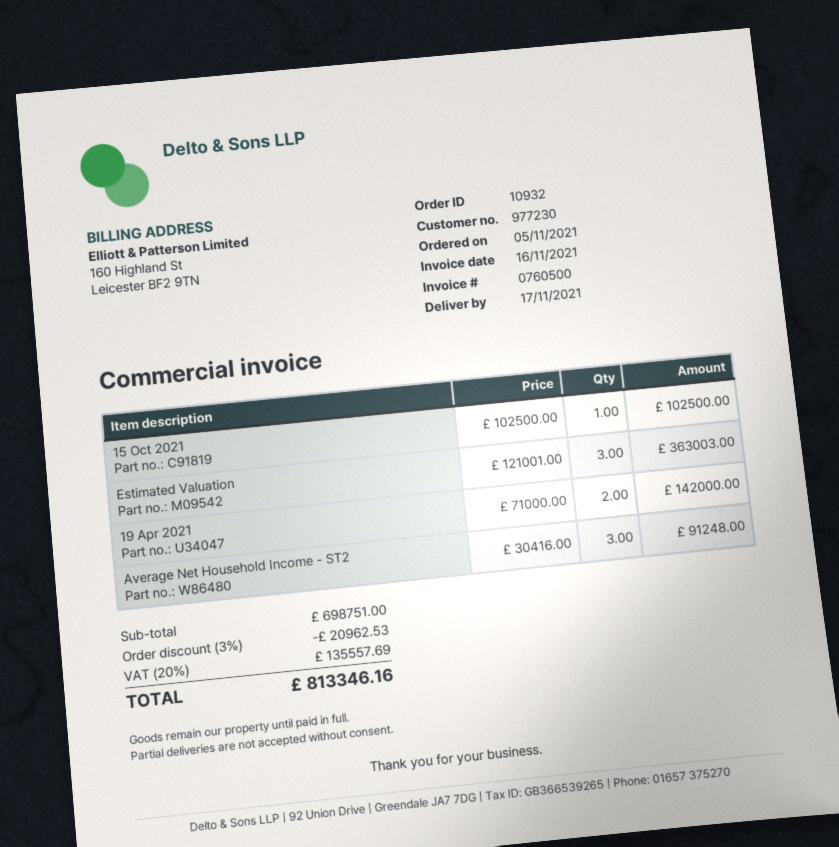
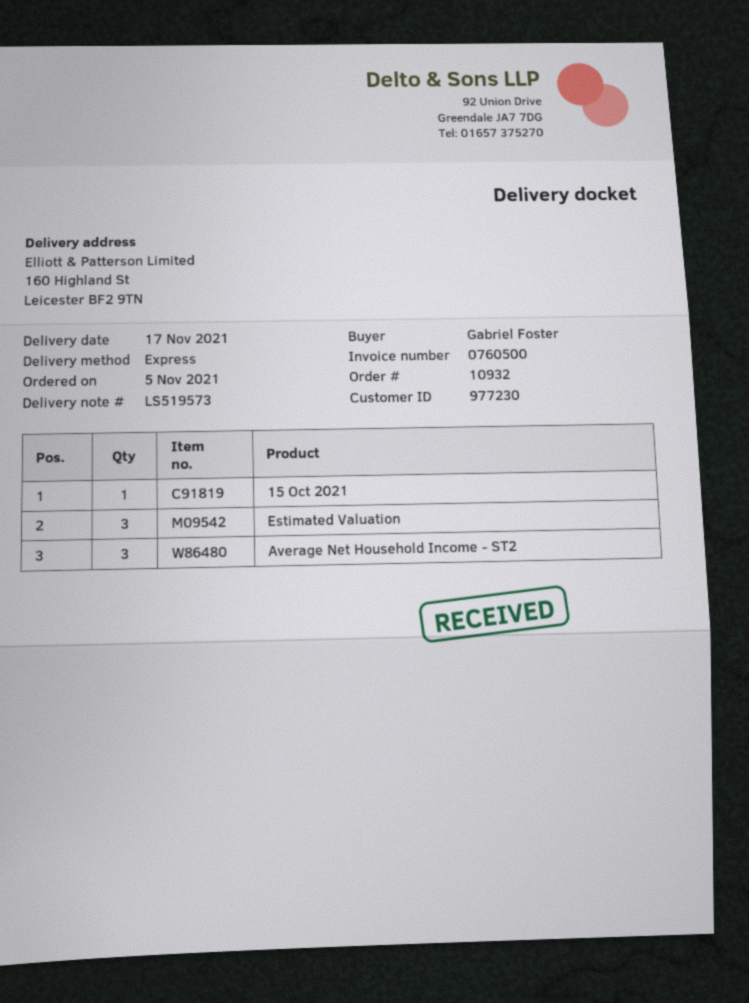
19 Apr 2021: 2 -> none

